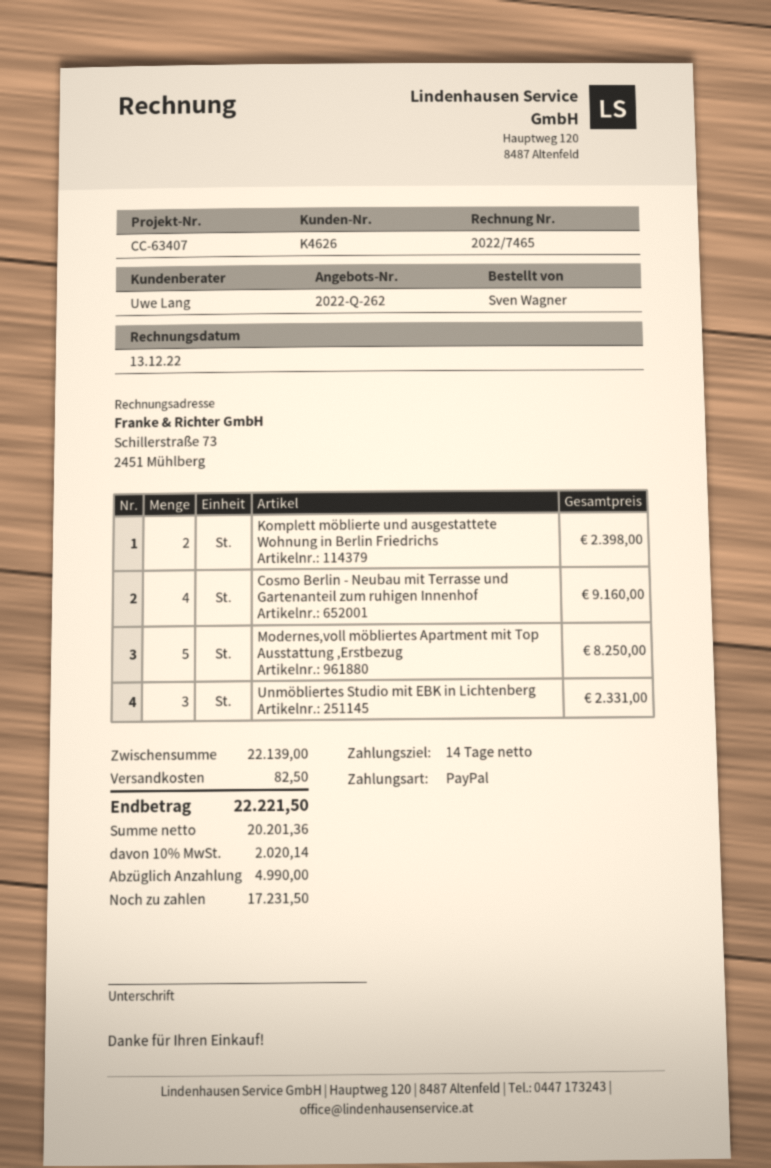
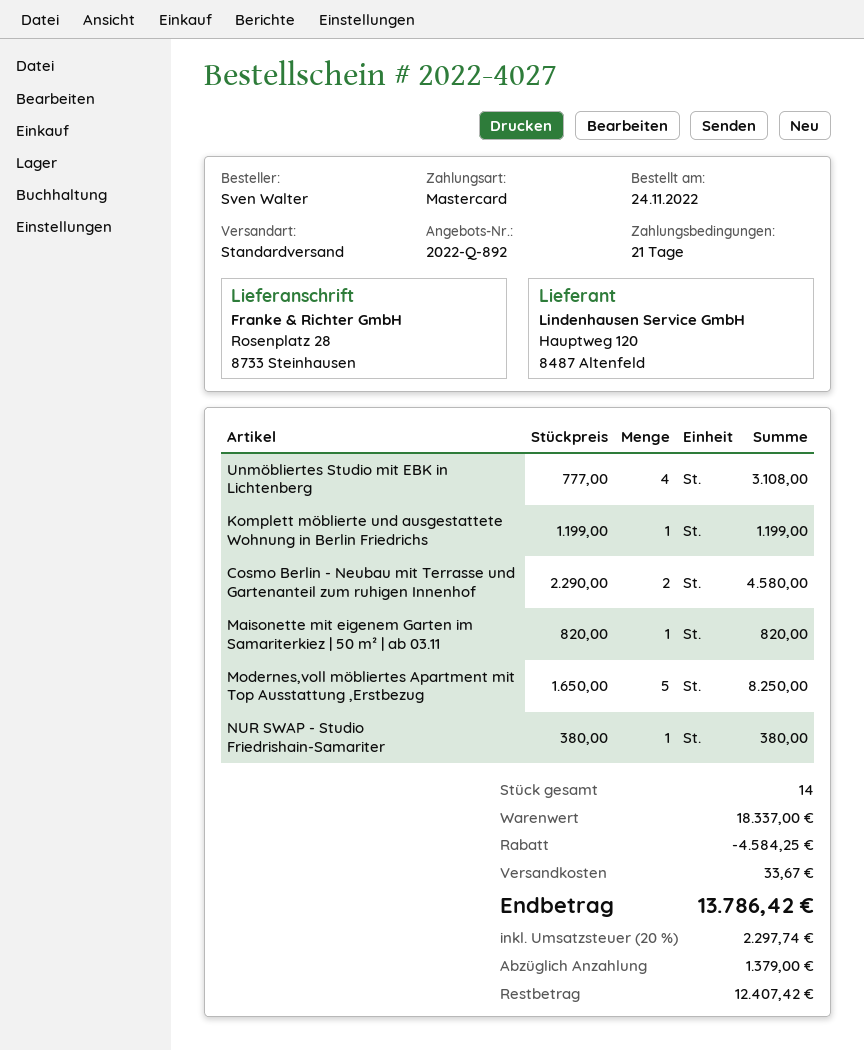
quote number: 2022-Q-262 -> 2022-Q-892
payment terms: 14 days -> 21 days
ordered by: Sven Wagner -> Sven Walter
payment method: PayPal -> Mastercard
Komplett möblierte und ausgestattete Wohnung in Berlin Friedrichs: 2 for 2398.00 -> 1 for 1199.00
Cosmo Berlin - Neubau mit Terrasse und Gartenanteil zum ruhigen Innenhof: 4 for 9160.00 -> 2 for 4580.00
Unmöbliertes Studio mit EBK in Lichtenberg: 3 for 2331.00 -> 4 for 3108.00
Maisonette mit eigenem Garten im Samariterkiez | 50 m² | ab 03.11: none -> 1 for 820.00
NUR SWAP - Studio Friedrishain-Samariter: none -> 1 for 380.00
subtotal: 22139.00 -> 18337.00
discount: none -> 4584.25
shipping: 82.50 -> 33.67
tax: 10% = 2020.14 -> 20% = 2297.74
total: 22221.50 -> 13786.42
deposit: 4990.00 -> 1379.00
balance: 17231.50 -> 12407.42

